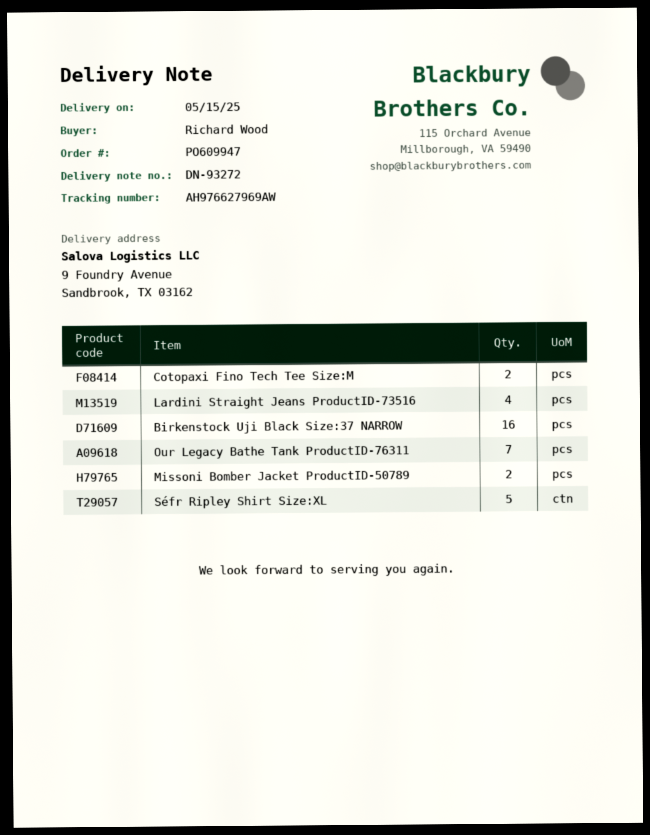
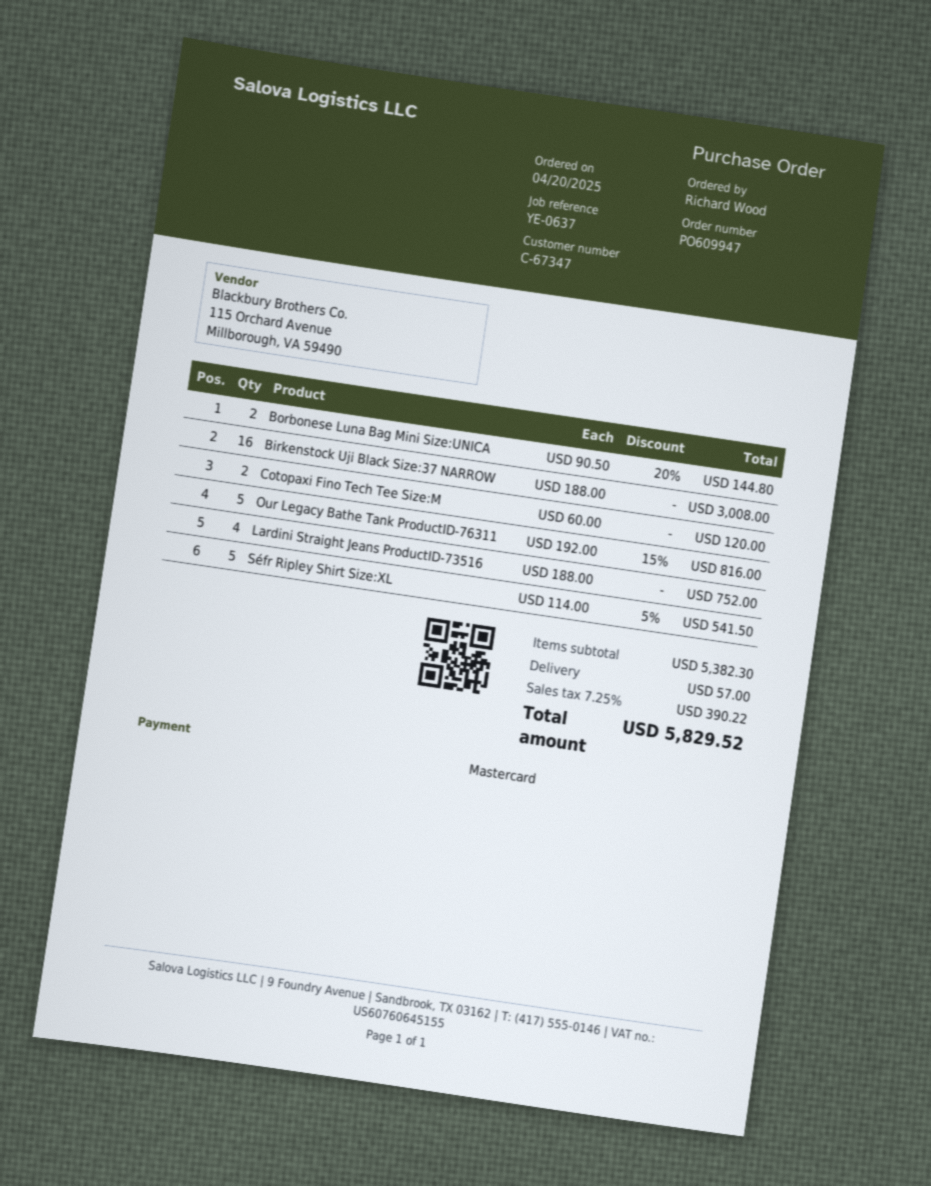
Our Legacy Bathe Tank ProductID-76311: 7 -> 5
Missoni Bomber Jacket ProductID-50789: 2 -> none
Borbonese Luna Bag Mini Size:UNICA: none -> 2

